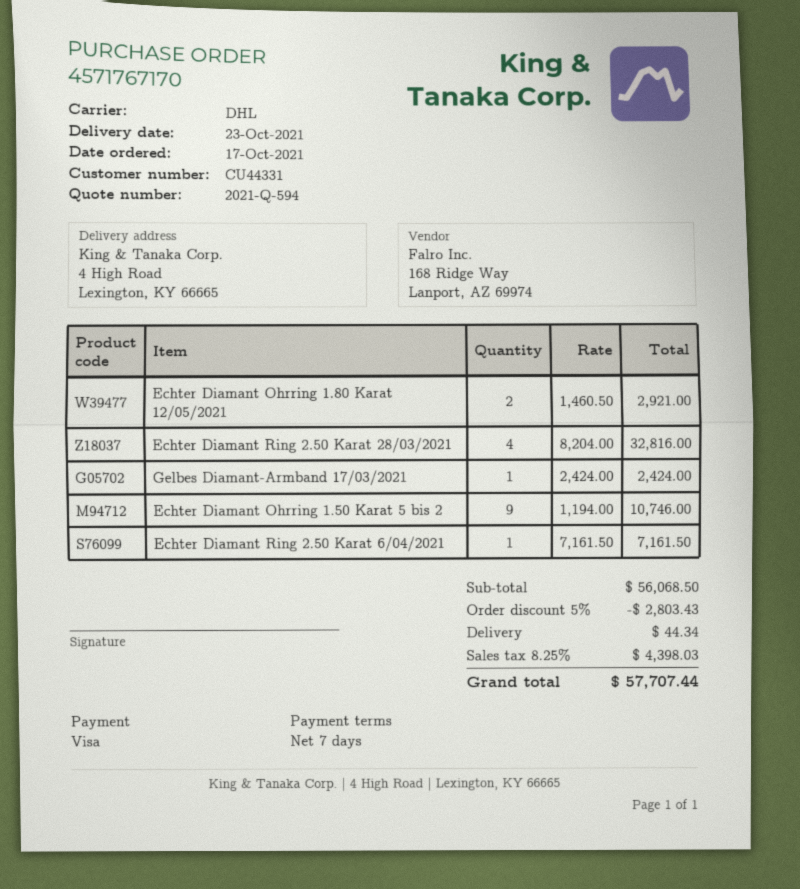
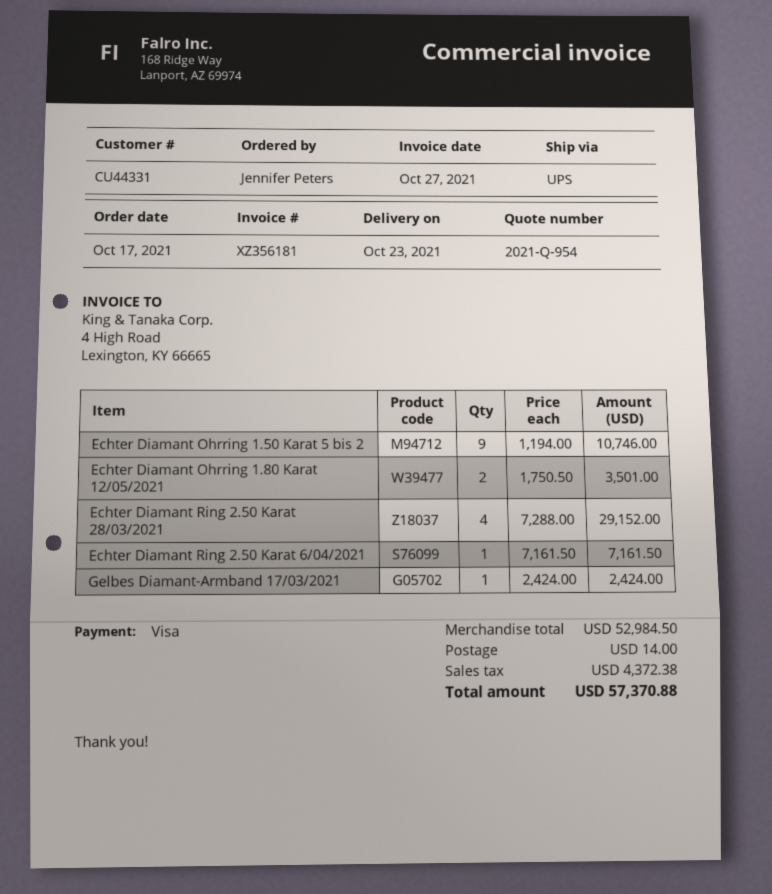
quote number: 2021-Q-594 -> 2021-Q-954
shipping method: DHL -> UPS
Echter Diamant Ohrring 1.80 Karat 12/05/2021: 2 x 1460.50 = 2921.00 -> 2 x 1750.50 = 3501.00
Echter Diamant Ring 2.50 Karat 28/03/2021: 4 x 8204.00 = 32816.00 -> 4 x 7288.00 = 29152.00
subtotal: 56068.50 -> 52984.50
discount: 5% = 2803.43 -> none
shipping: 44.34 -> 14.00
tax: 4398.03 -> 4372.38
total: 57707.44 -> 57370.88

